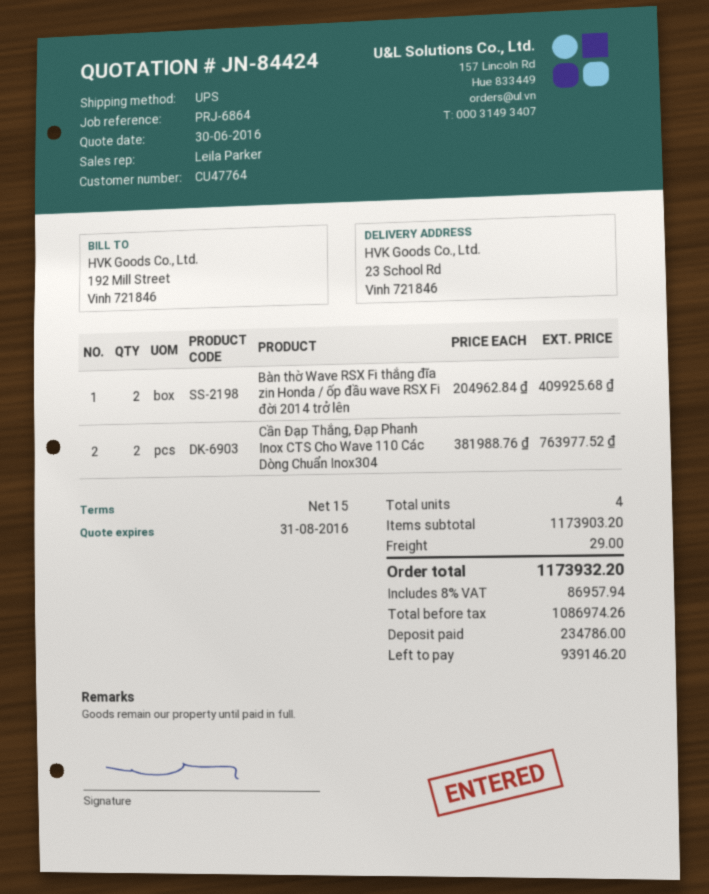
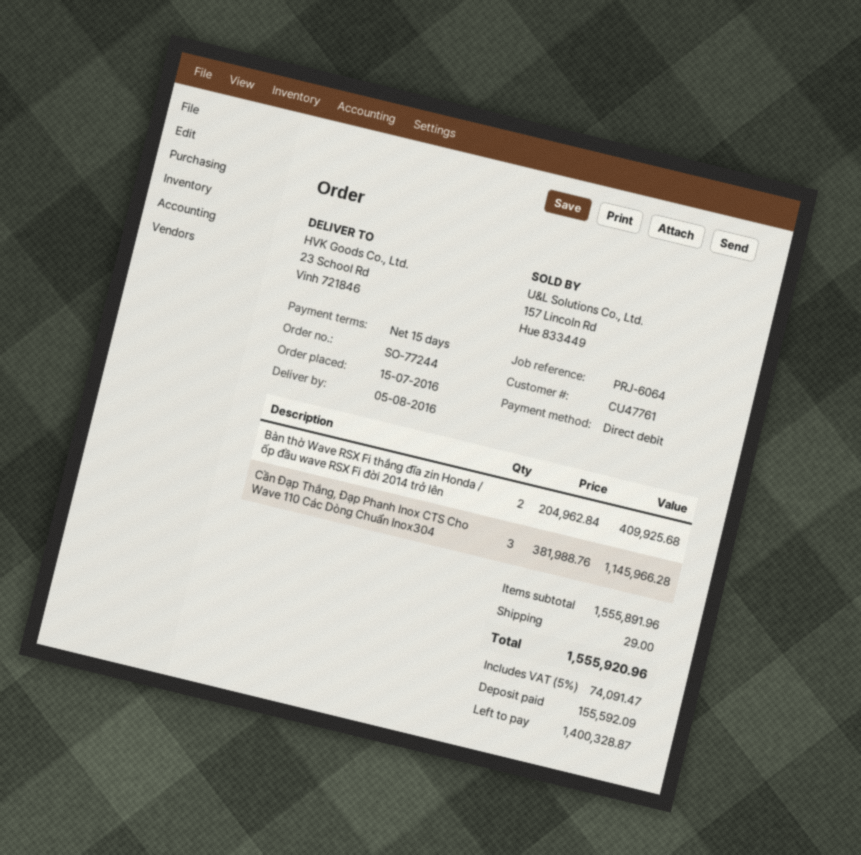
customer number: CU47764 -> CU47761
reference: PRJ-6864 -> PRJ-6064
Cần Đạp Thắng, Đạp Phanh Inox CTS Cho Wave 110 Các Dòng Chuẩn Inox304: 2 x 381988.76 = 763977.52 -> 3 x 381988.76 = 1145966.28
subtotal: 1173903.20 -> 1555891.96
tax: 8% = 86957.94 -> 5% = 74091.47
total: 1173932.20 -> 1555920.96
deposit: 234786.00 -> 155592.09
balance: 939146.20 -> 1400328.87

